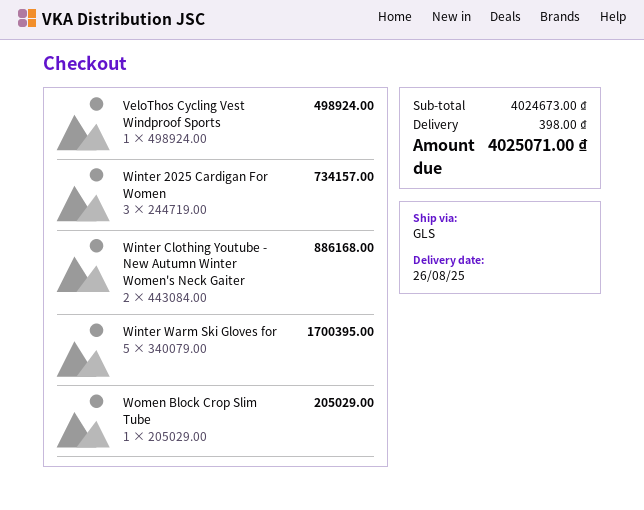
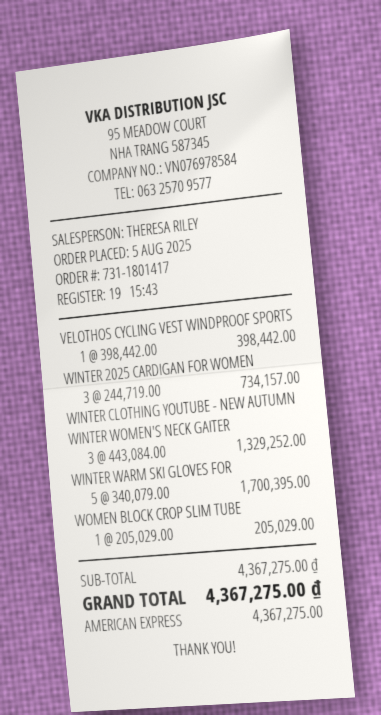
VeloThos Cycling Vest Windproof Sports: 1 x 498924.00 = 498924.00 -> 1 x 398442.00 = 398442.00
Winter Clothing Youtube - New Autumn Winter Women's Neck Gaiter: 2 x 443084.00 = 886168.00 -> 3 x 443084.00 = 1329252.00
subtotal: 4024673.00 -> 4367275.00
shipping: 398.00 -> none
total: 4025071.00 -> 4367275.00

